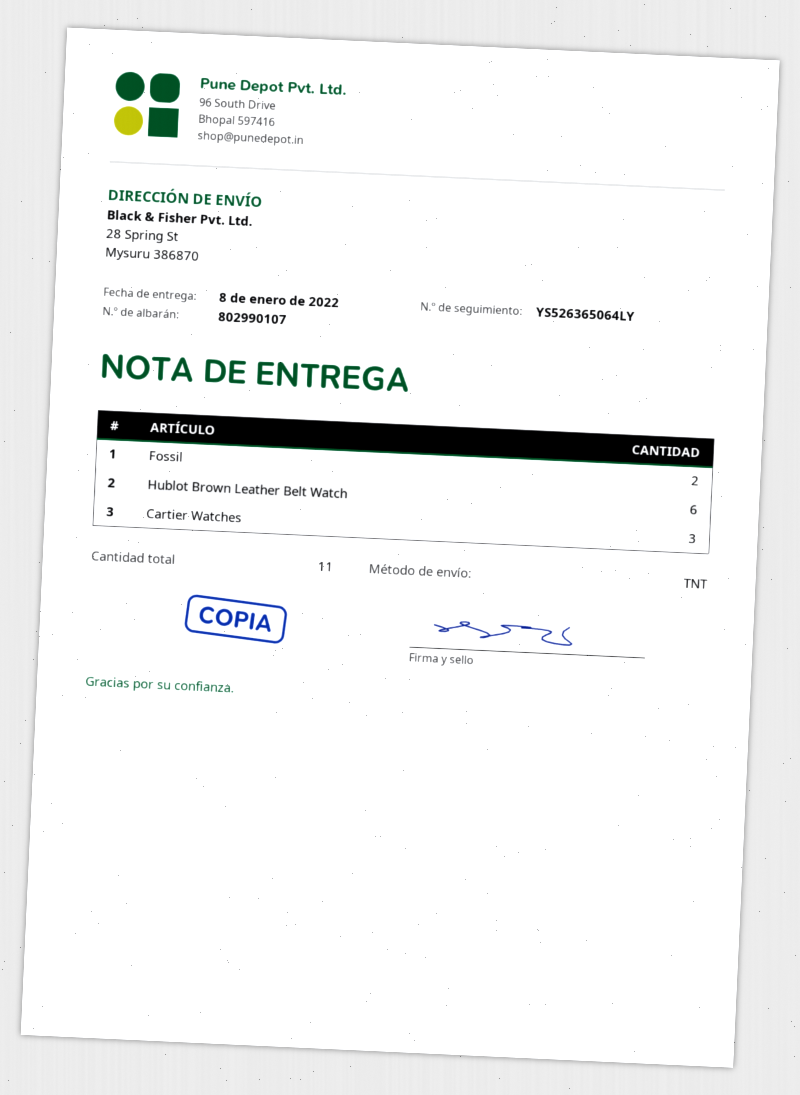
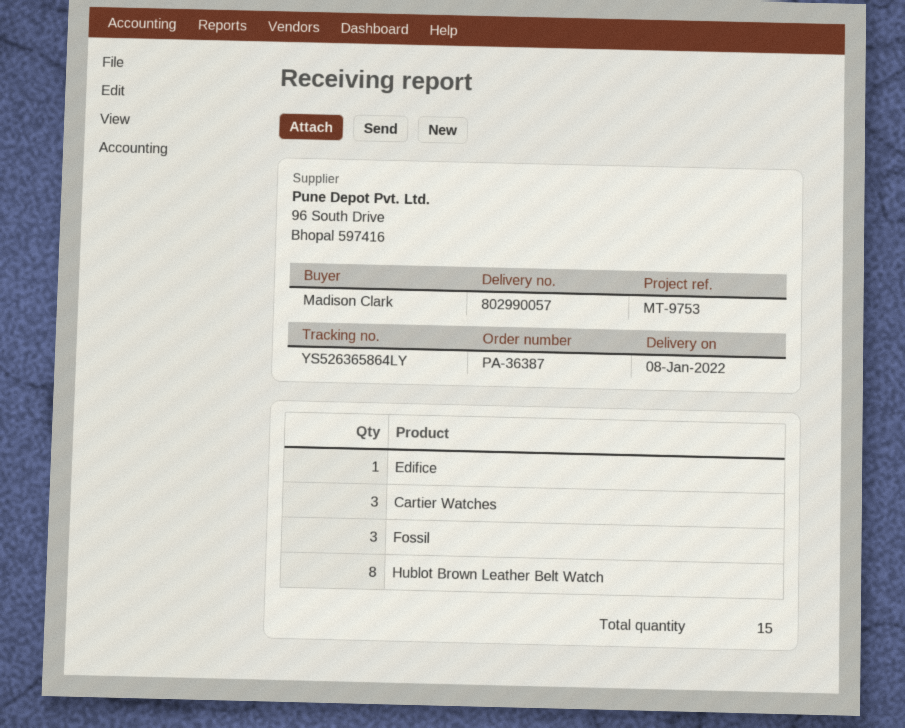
delivery note number: 802990107 -> 802990057
tracking number: YS526365064LY -> YS526365864LY
Fossil: 2 -> 3
Hublot Brown Leather Belt Watch: 6 -> 8
Edifice: none -> 1
total quantity: 11 -> 15

